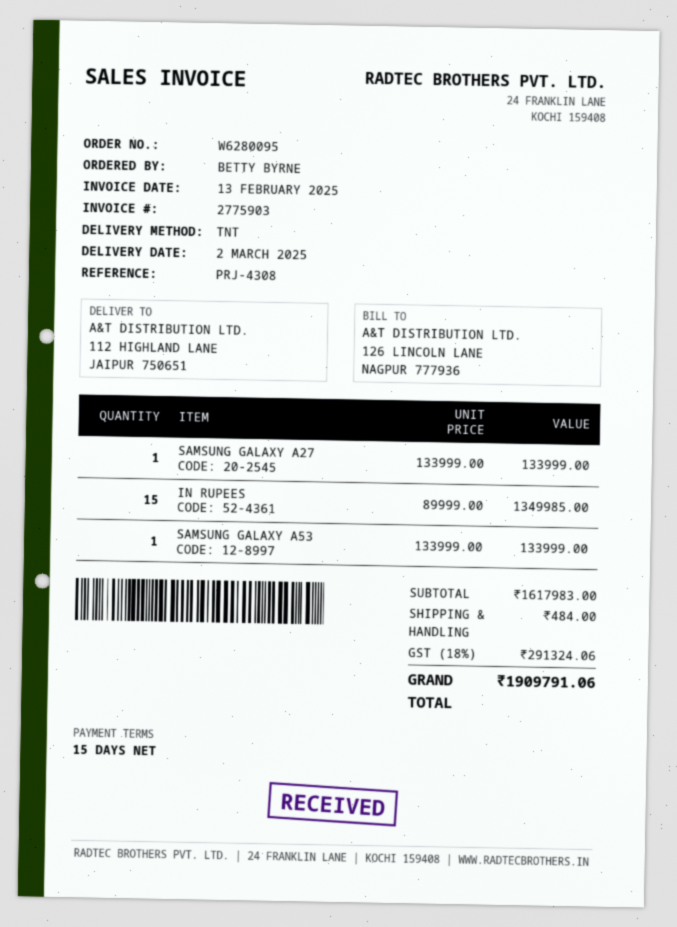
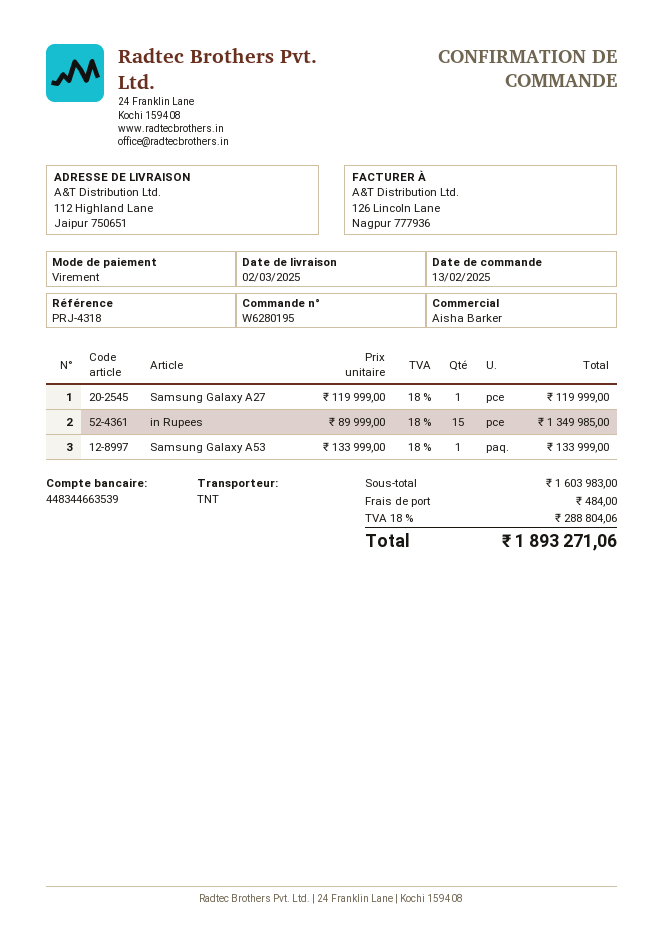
order number: W6280095 -> W6280195
reference: PRJ-4308 -> PRJ-4318
SAMSUNG GALAXY A27: 1 x 133999.00 = 133999.00 -> 1 x 119999.00 = 119999.00
subtotal: 1617983.00 -> 1603983.00
tax: 18% = 291324.06 -> 18% = 288804.06
total: 1909791.06 -> 1893271.06

